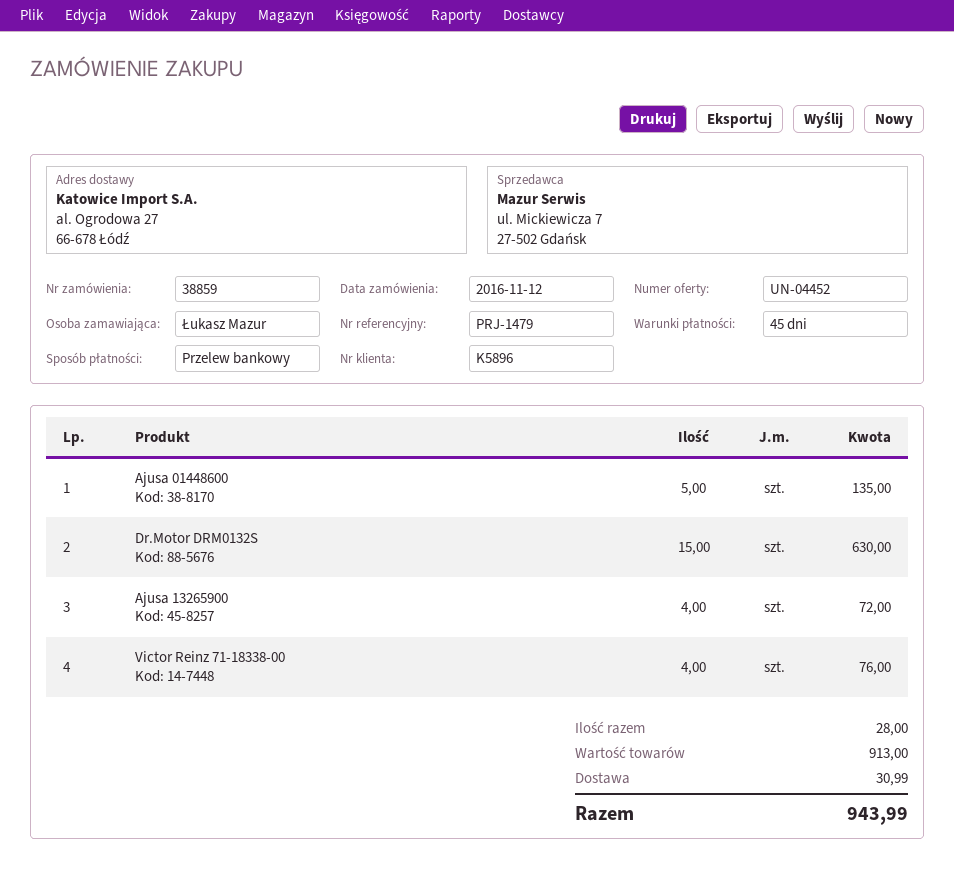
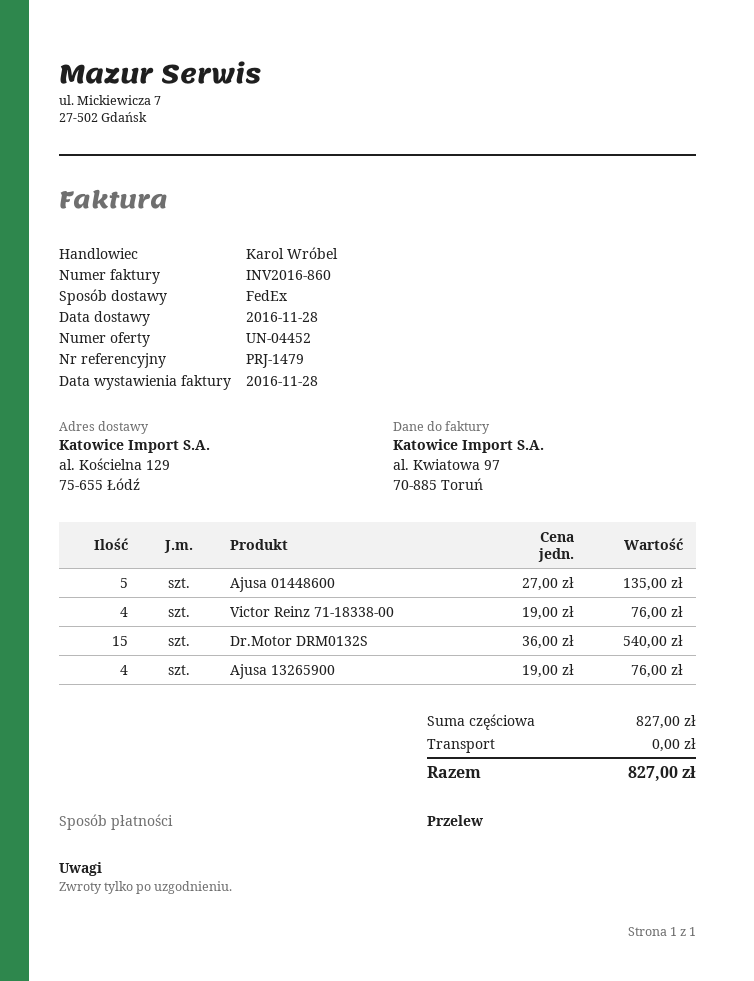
ship to: al. Ogrodowa 27, 66-678 Łódź -> al. Kościelna 129, 75-655 Łódź
Dr.Motor DRM0132S: 15 for 630.00 -> 15 for 540.00
Ajusa 13265900: 4 for 72.00 -> 4 for 76.00
subtotal: 913.00 -> 827.00
shipping: 30.99 -> 0.00
total: 943.99 -> 827.00

